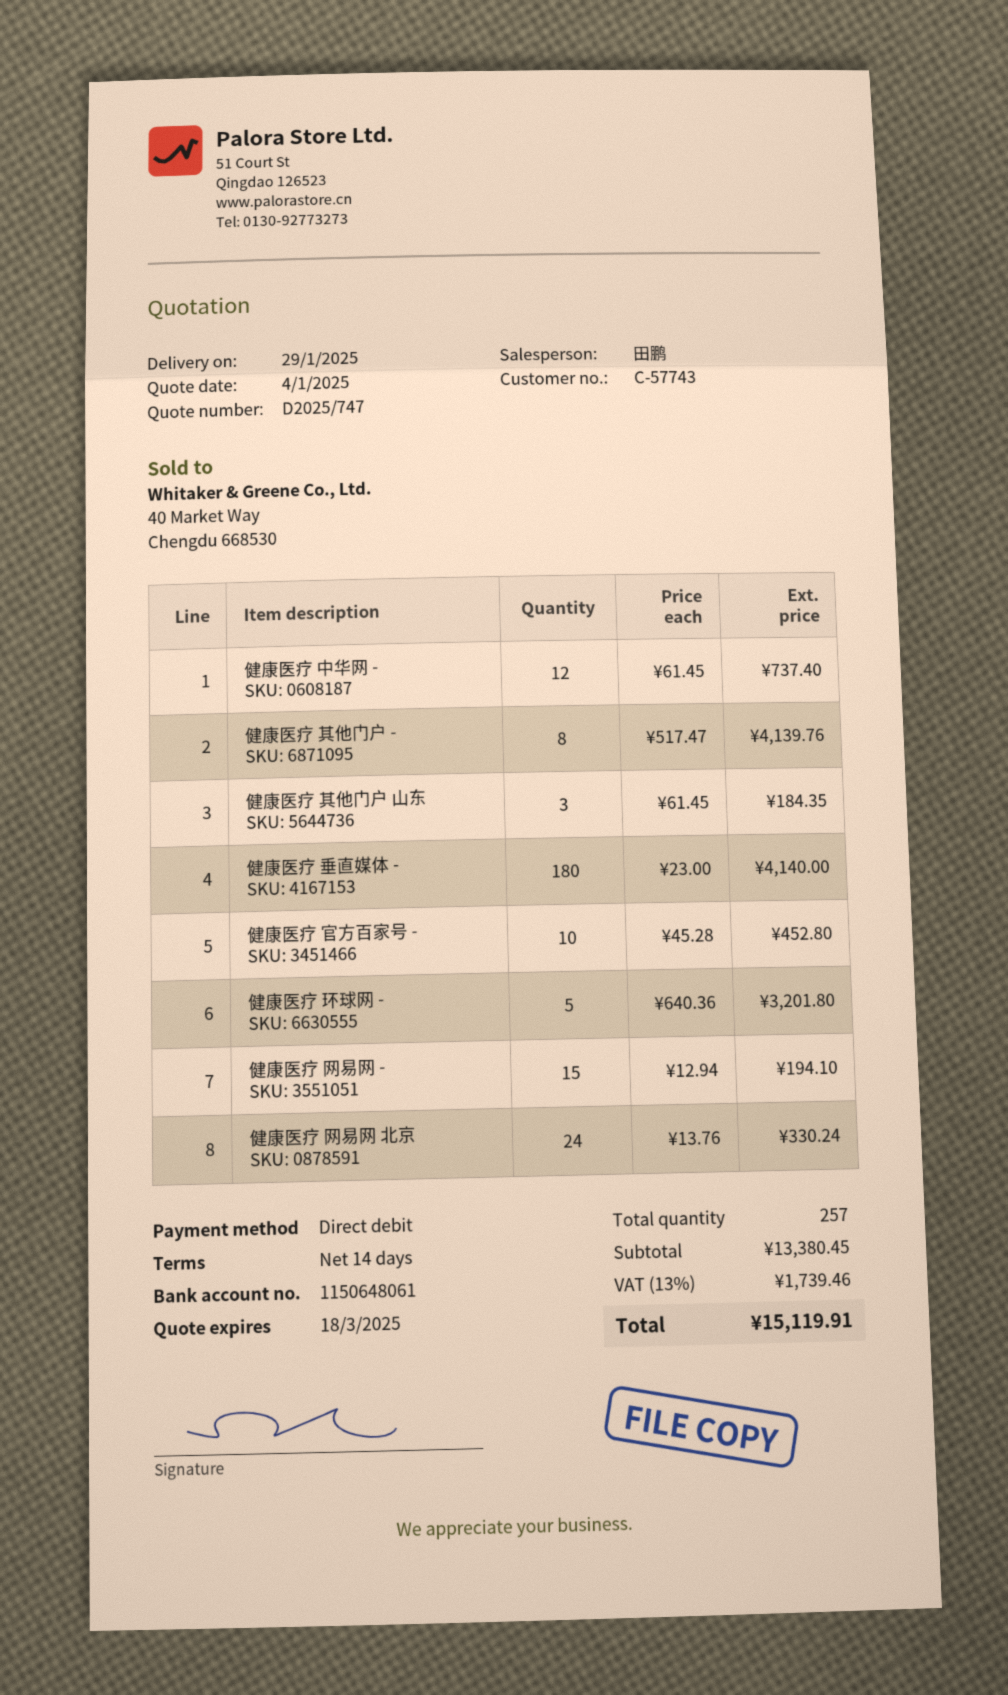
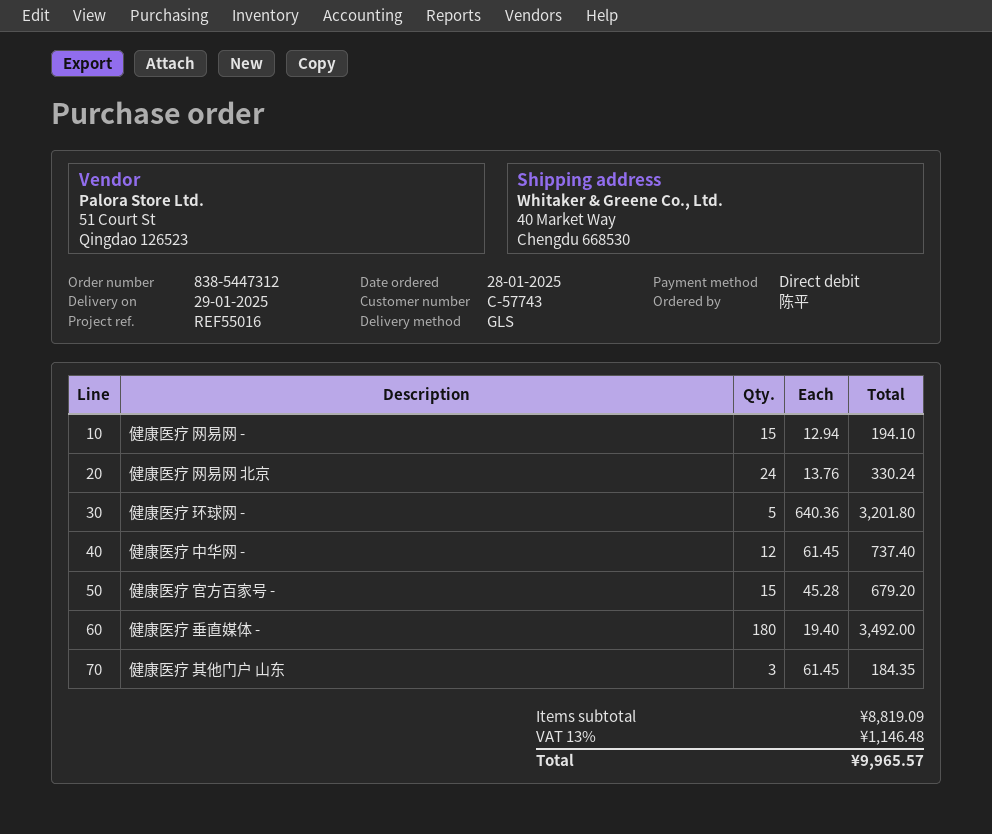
健康医疗 其他门户 -: 8 x 517.47 = 4139.76 -> none
健康医疗 垂直媒体 -: 180 x 23.00 = 4140.00 -> 180 x 19.40 = 3492.00
健康医疗 官方百家号 -: 10 x 45.28 = 452.80 -> 15 x 45.28 = 679.20
subtotal: 13380.45 -> 8819.09
tax: 13% = 1739.46 -> 13% = 1146.48
total: 15119.91 -> 9965.57

